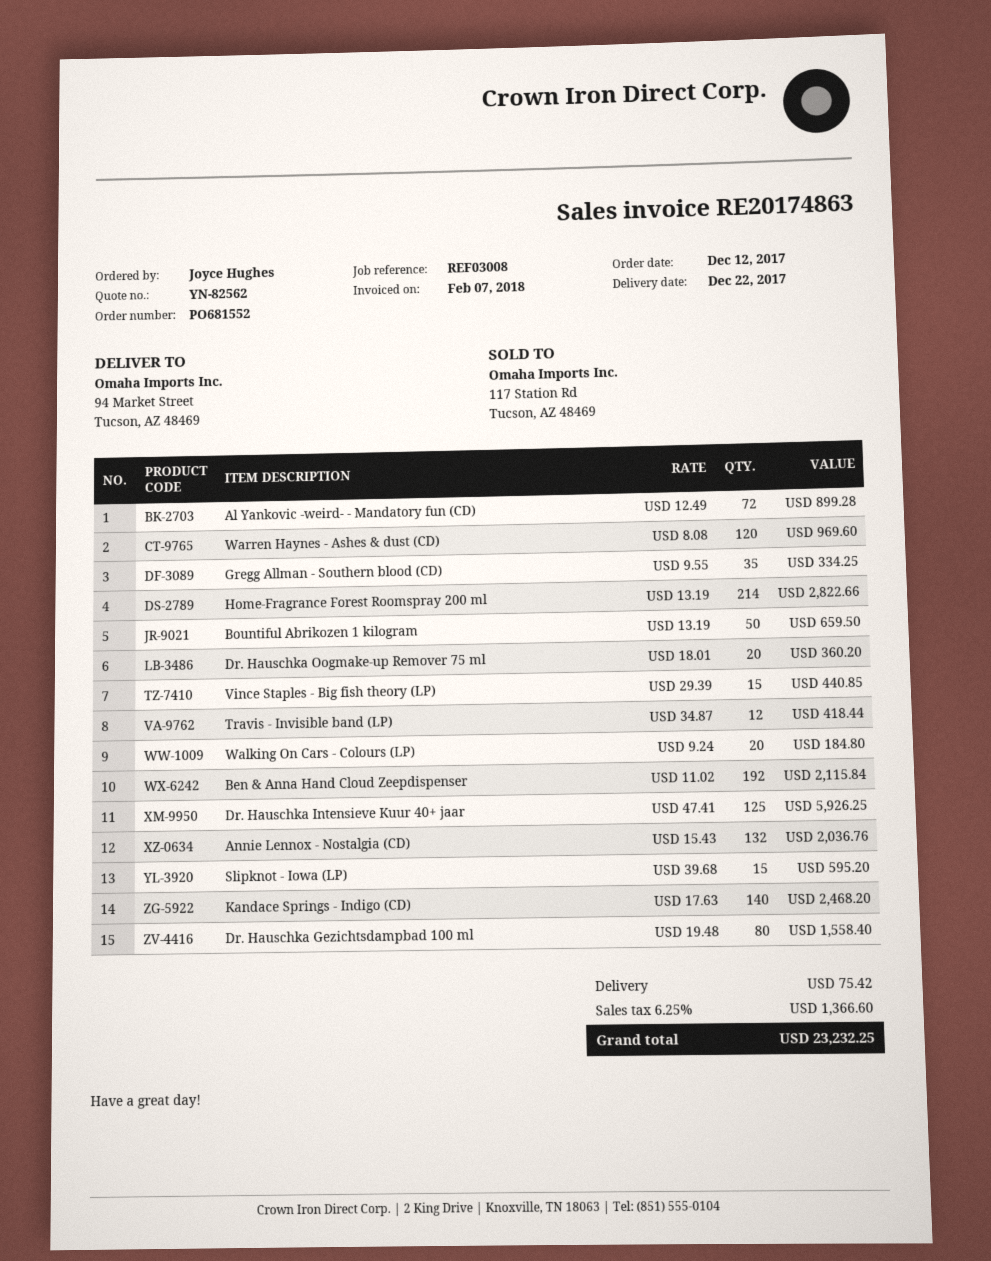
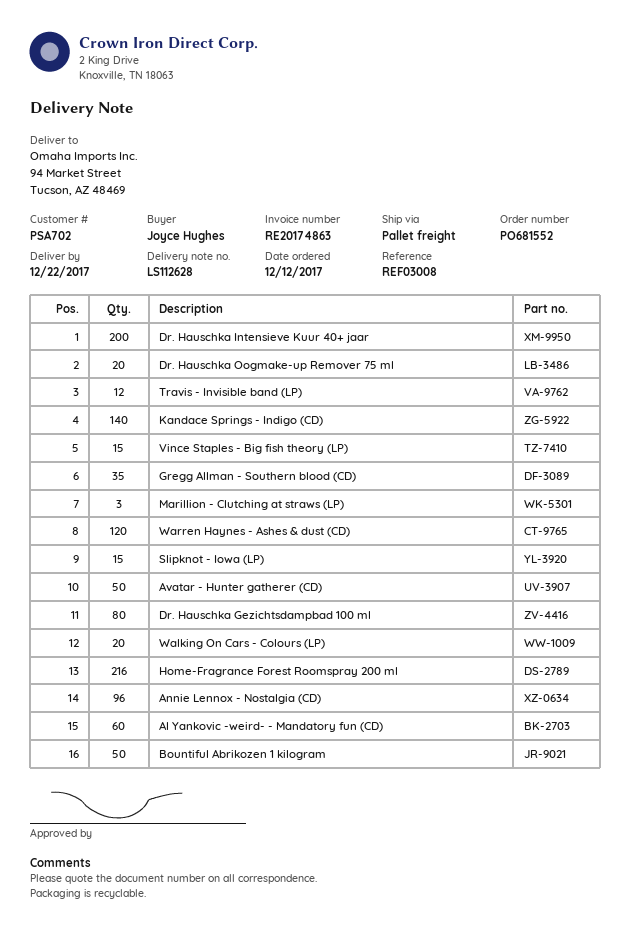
Al Yankovic -weird- - Mandatory fun (CD): 72 -> 60
Home-Fragrance Forest Roomspray 200 ml: 214 -> 216
Ben & Anna Hand Cloud Zeepdispenser: 192 -> none
Dr. Hauschka Intensieve Kuur 40+ jaar: 125 -> 200
Annie Lennox - Nostalgia (CD): 132 -> 96
Marillion - Clutching at straws (LP): none -> 3
Avatar - Hunter gatherer (CD): none -> 50

